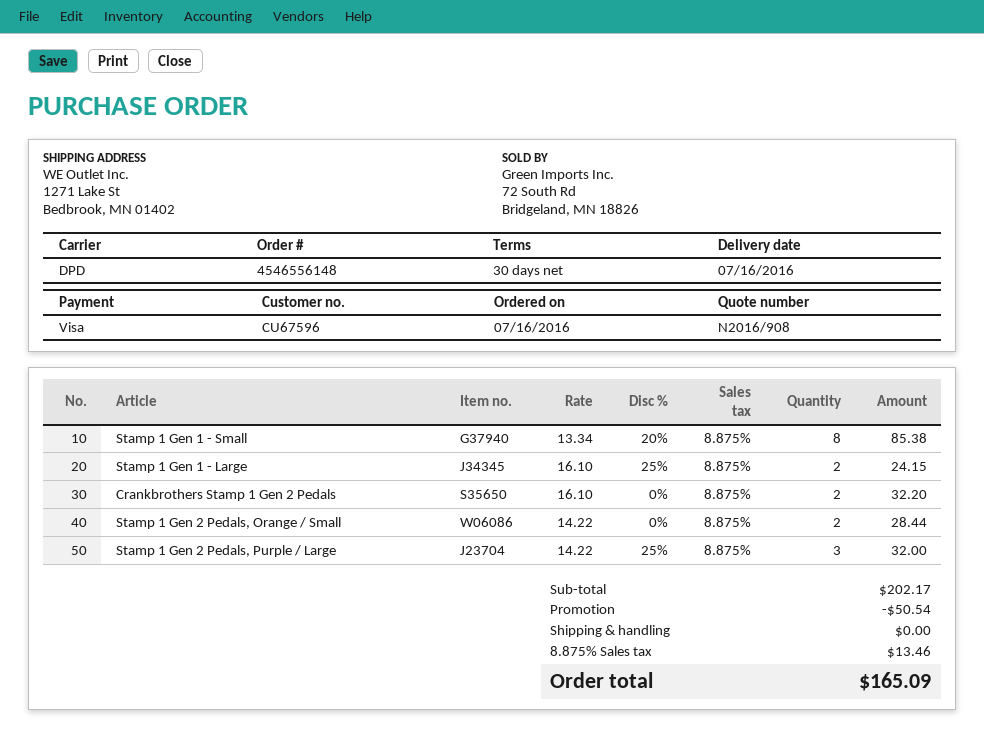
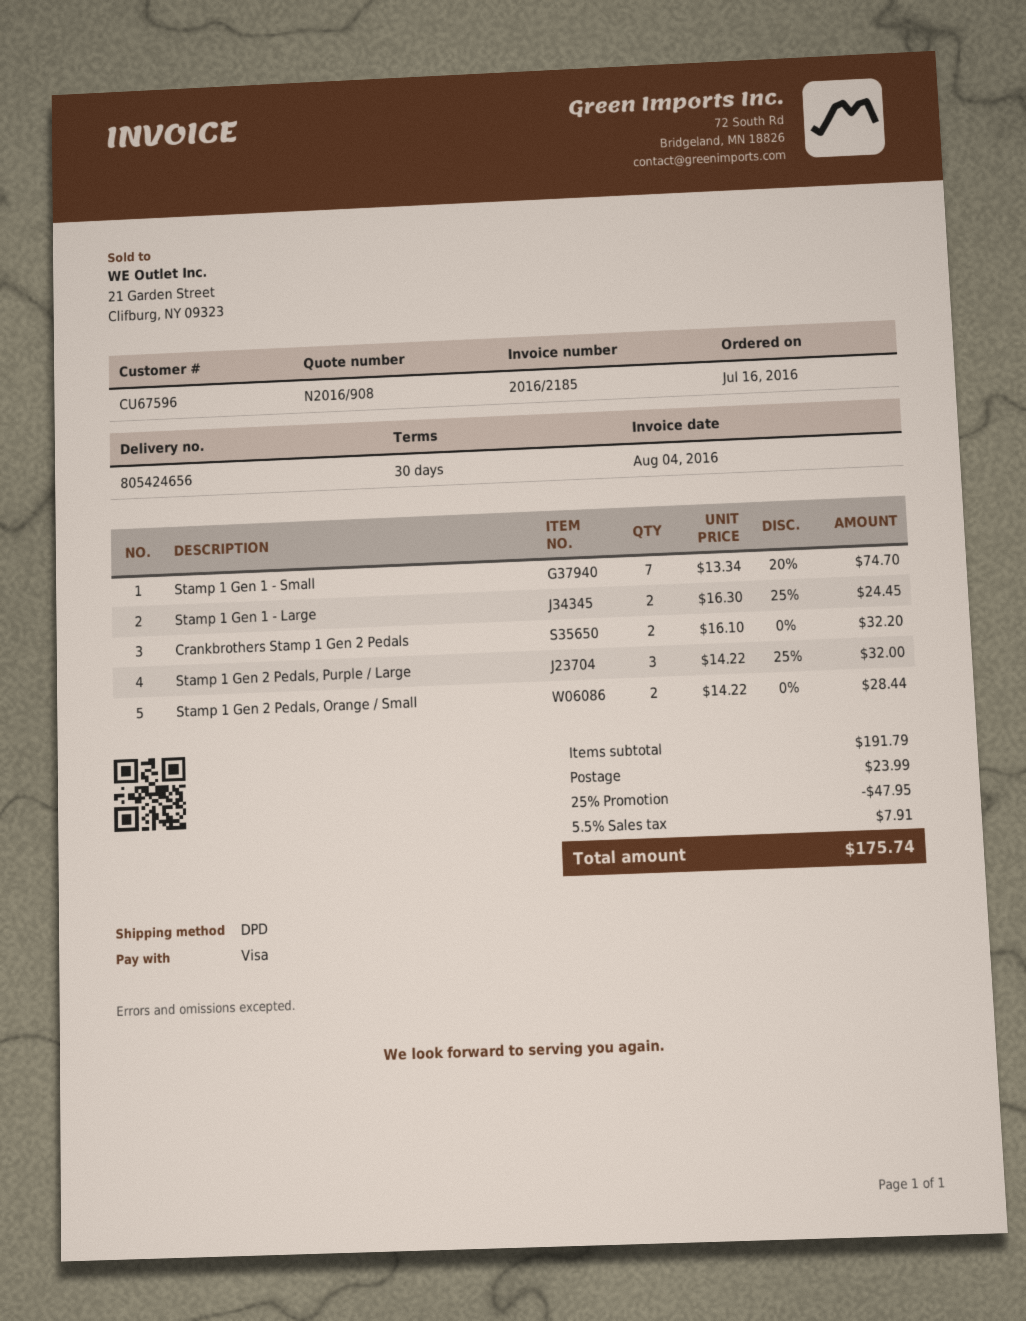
Stamp 1 Gen 1 - Small: 8 x 13.34 - 20% = 85.38 -> 7 x 13.34 - 20% = 74.70
Stamp 1 Gen 1 - Large: 2 x 16.10 - 25% = 24.15 -> 2 x 16.30 - 25% = 24.45
subtotal: 202.17 -> 191.79
discount: 50.54 -> 47.95
shipping: 0.00 -> 23.99
tax: 8.875% = 13.46 -> 5.5% = 7.91
total: 165.09 -> 175.74

